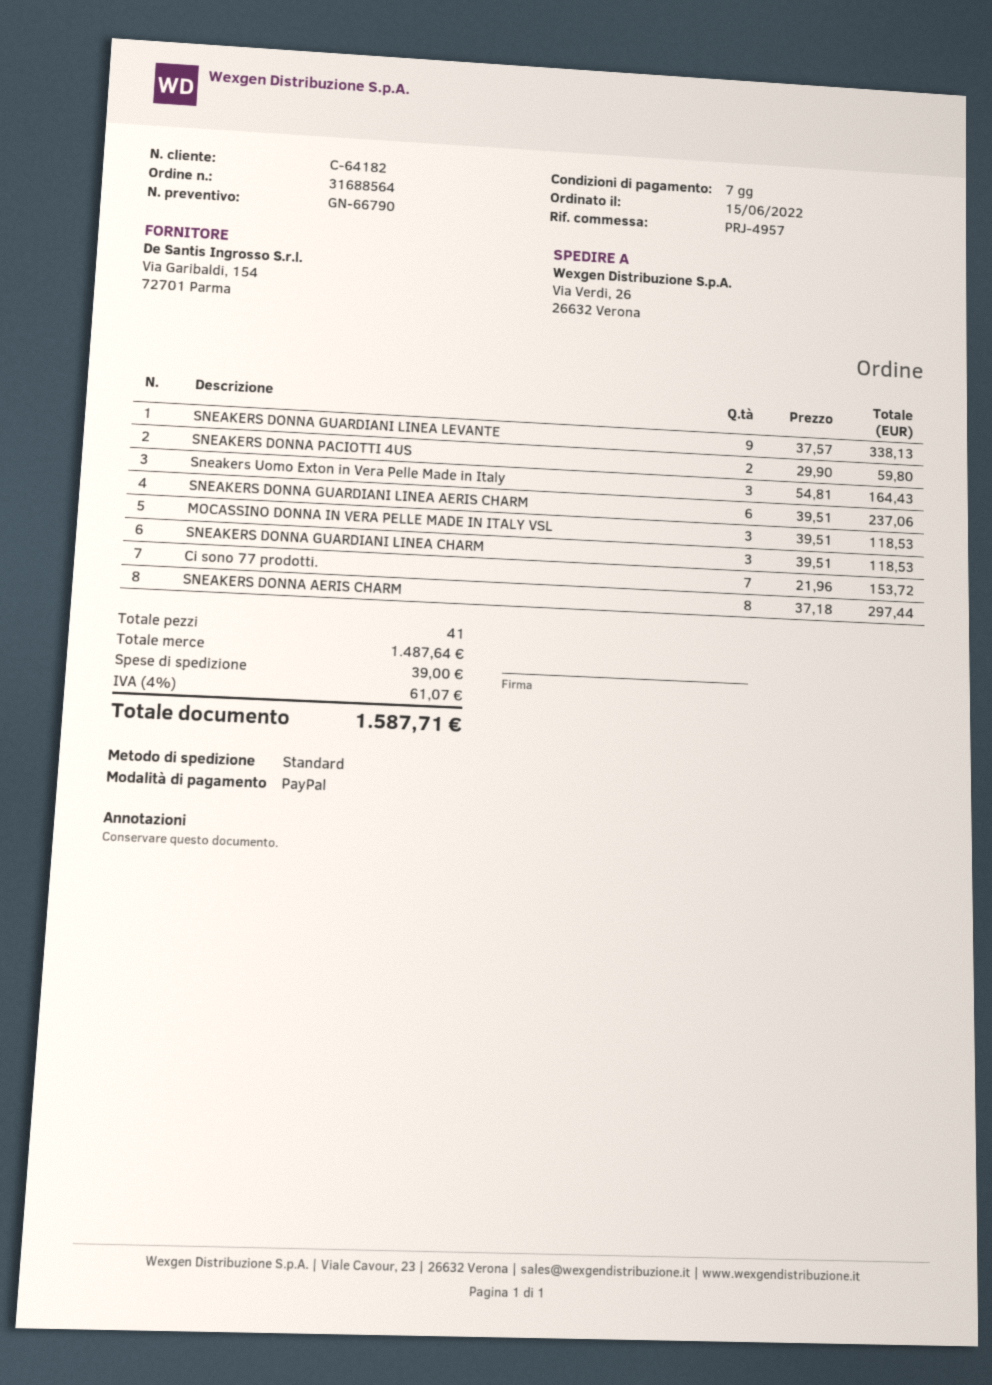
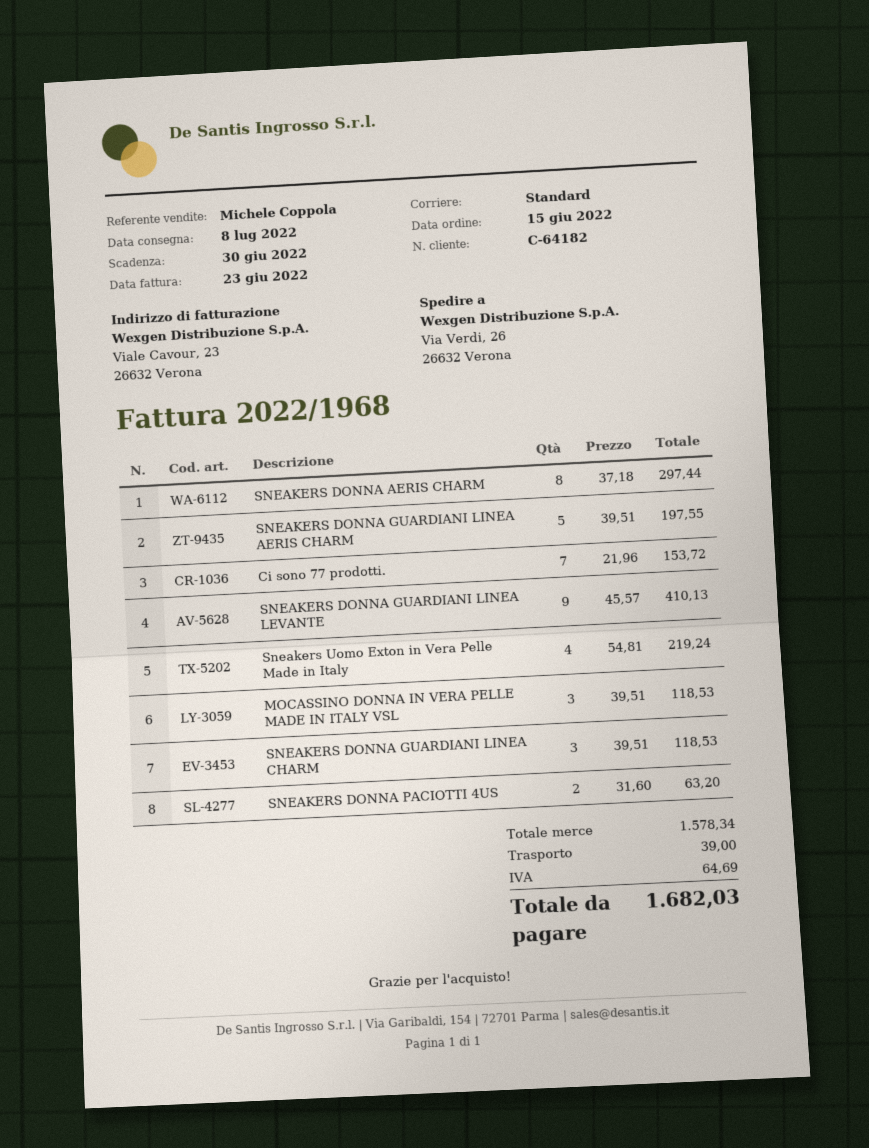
SNEAKERS DONNA GUARDIANI LINEA LEVANTE: 9 x 37.57 = 338.13 -> 9 x 45.57 = 410.13
SNEAKERS DONNA PACIOTTI 4US: 2 x 29.90 = 59.80 -> 2 x 31.60 = 63.20
Sneakers Uomo Exton in Vera Pelle Made in Italy: 3 x 54.81 = 164.43 -> 4 x 54.81 = 219.24
SNEAKERS DONNA GUARDIANI LINEA AERIS CHARM: 6 x 39.51 = 237.06 -> 5 x 39.51 = 197.55
subtotal: 1487.64 -> 1578.34
tax: 61.07 -> 64.69
total: 1587.71 -> 1682.03

